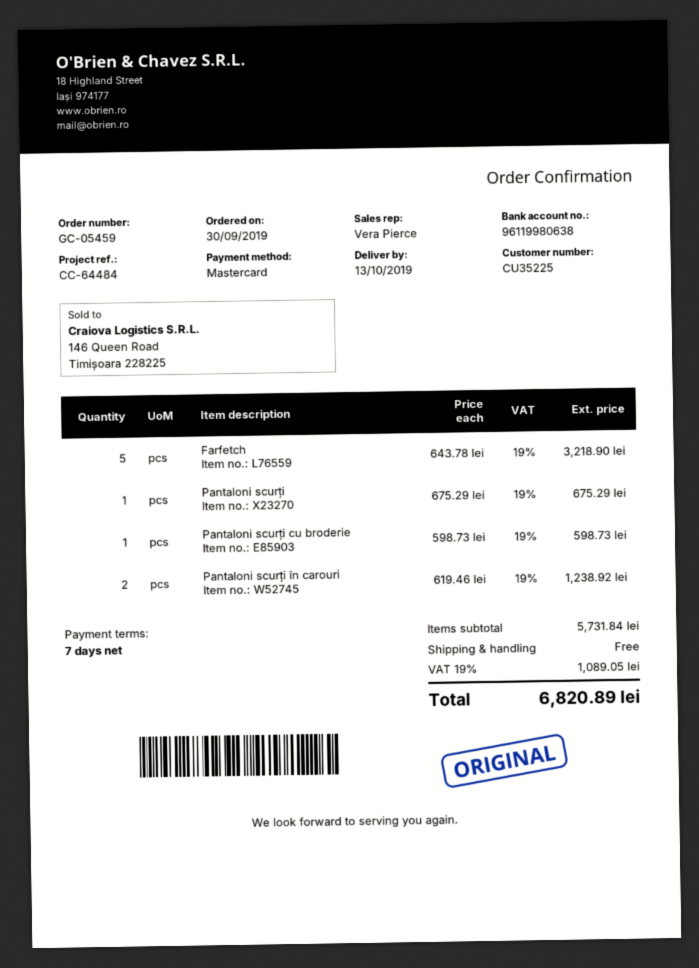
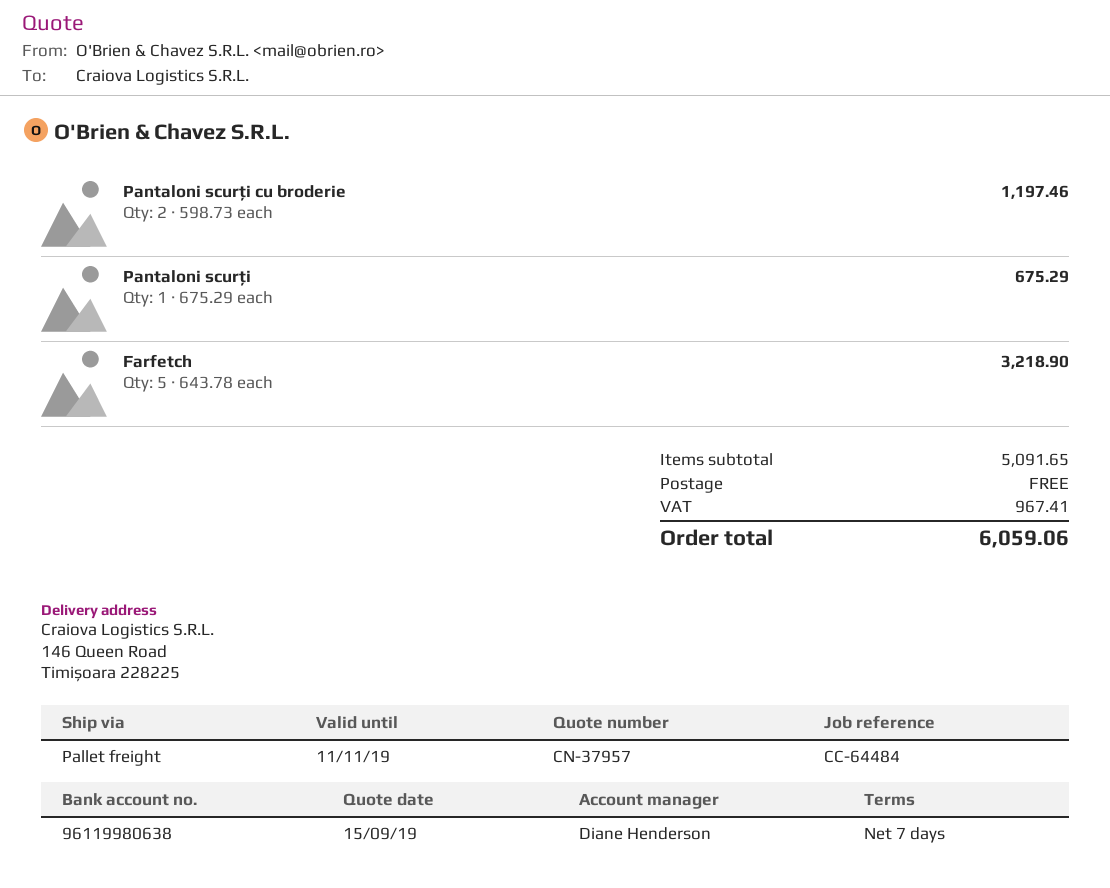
sales rep: Vera Pierce -> Diane Henderson
Pantaloni scurți cu broderie: 1 x 598.73 = 598.73 -> 2 x 598.73 = 1197.46
Pantaloni scurți în carouri: 2 x 619.46 = 1238.92 -> none
subtotal: 5731.84 -> 5091.65
tax: 1089.05 -> 967.41
total: 6820.89 -> 6059.06

